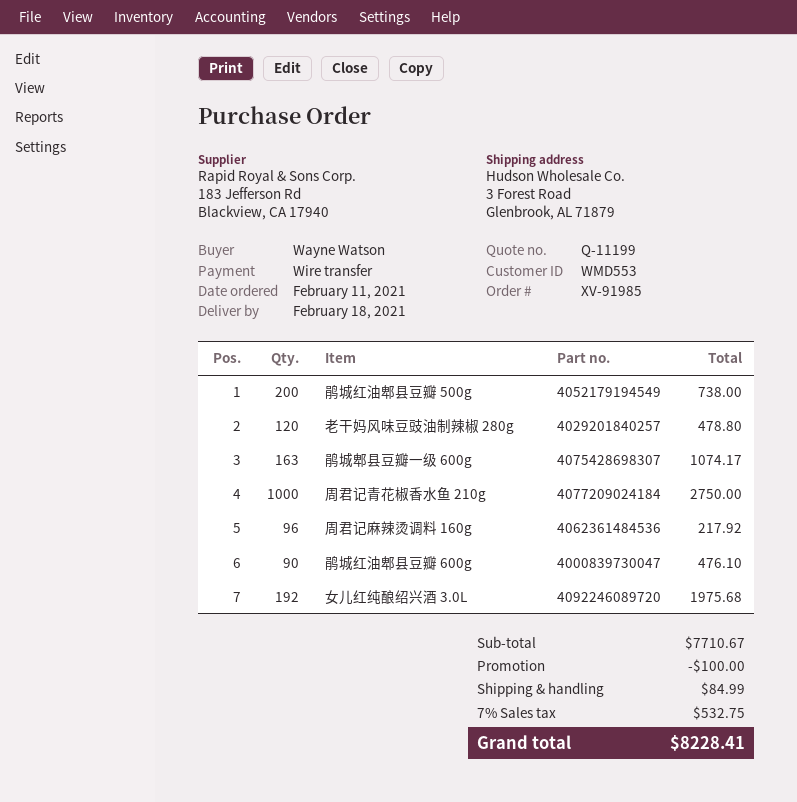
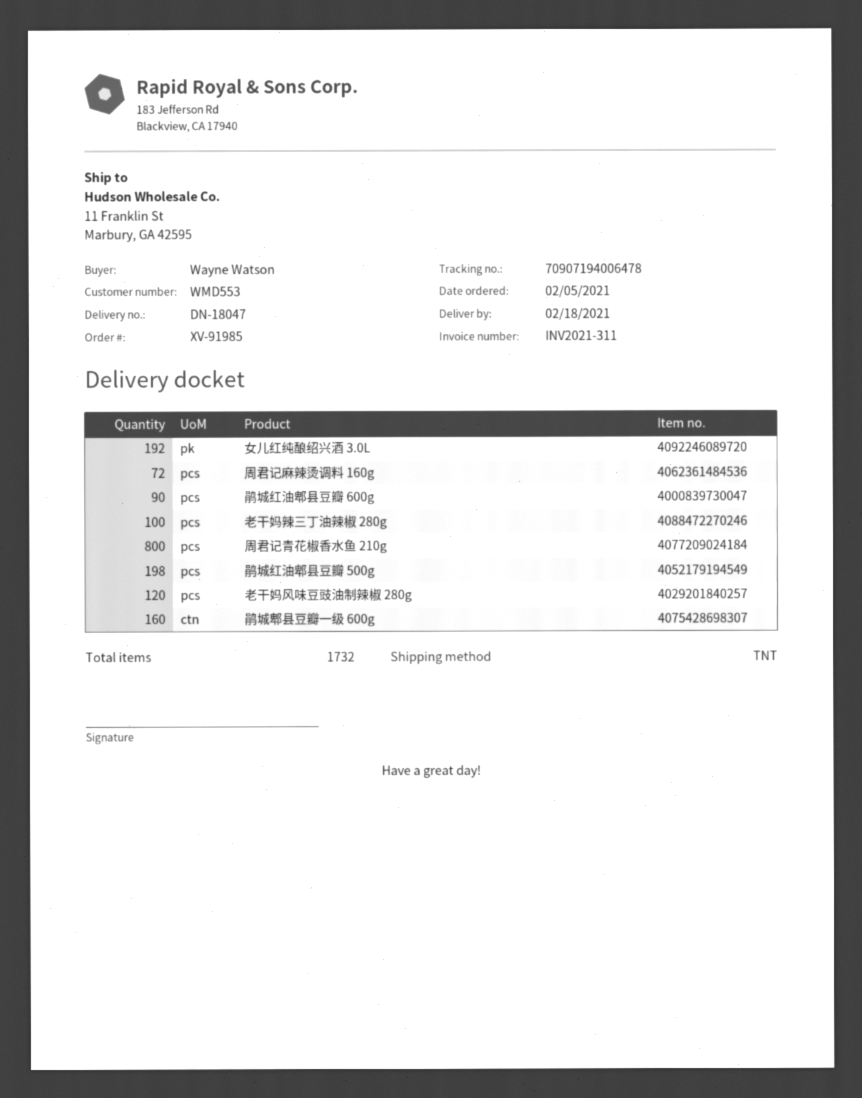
order date: 2021-02-11 -> 2021-02-05
ship to: 3 Forest Road, Glenbrook, AL 71879 -> 11 Franklin St, Marbury, GA 42595
鹃城红油郫县豆瓣 500g: 200 -> 198
鹃城郫县豆瓣一级 600g: 163 -> 160
周君记青花椒香水鱼 210g: 1000 -> 800
周君记麻辣烫调料 160g: 96 -> 72
老干妈辣三丁油辣椒 280g: none -> 100

